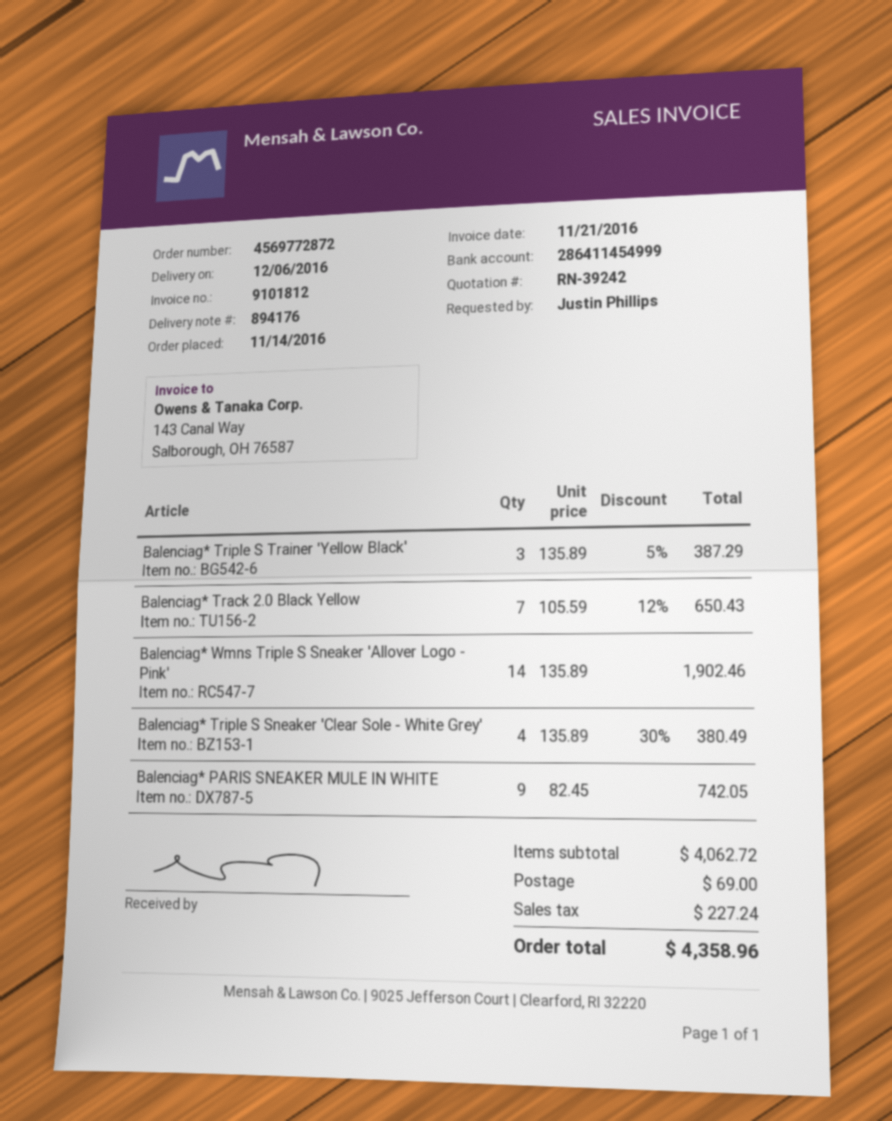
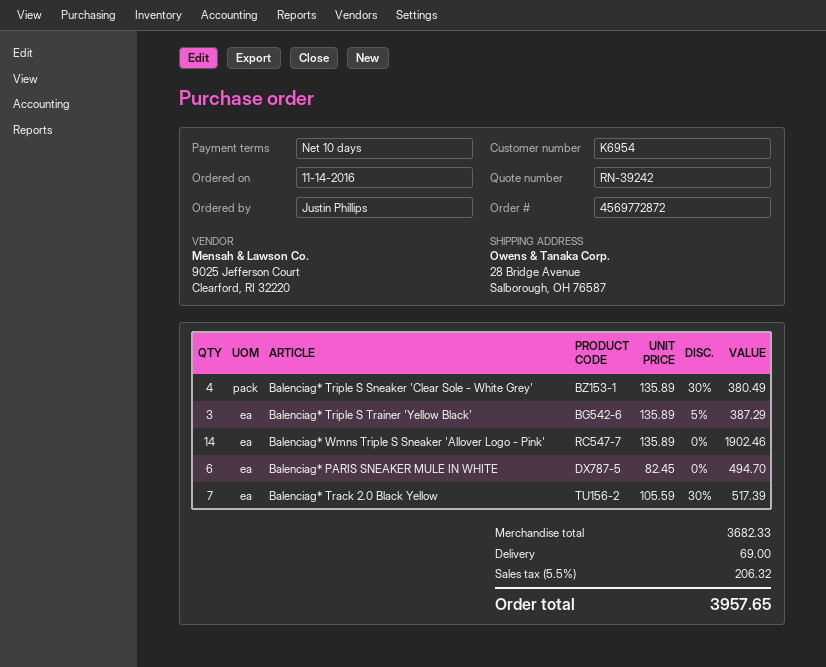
Balenciag* Track 2.0 Black Yellow: 7 x 105.59 - 12% = 650.43 -> 7 x 105.59 - 30% = 517.39
Balenciag* PARIS SNEAKER MULE IN WHITE: 9 x 82.45 = 742.05 -> 6 x 82.45 = 494.70
subtotal: 4062.72 -> 3682.33
tax: 227.24 -> 206.32
total: 4358.96 -> 3957.65

